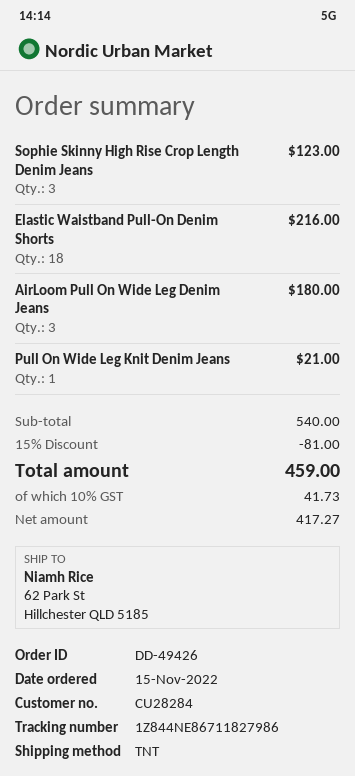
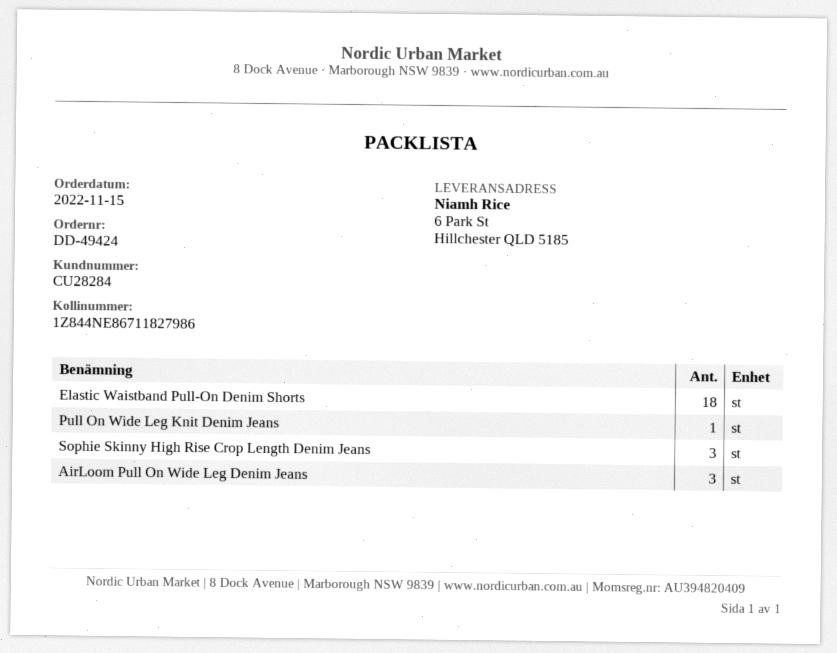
order number: DD-49426 -> DD-49424
ship to: 62 Park St, Hillchester QLD 5185 -> 6 Park St, Hillchester QLD 5185

